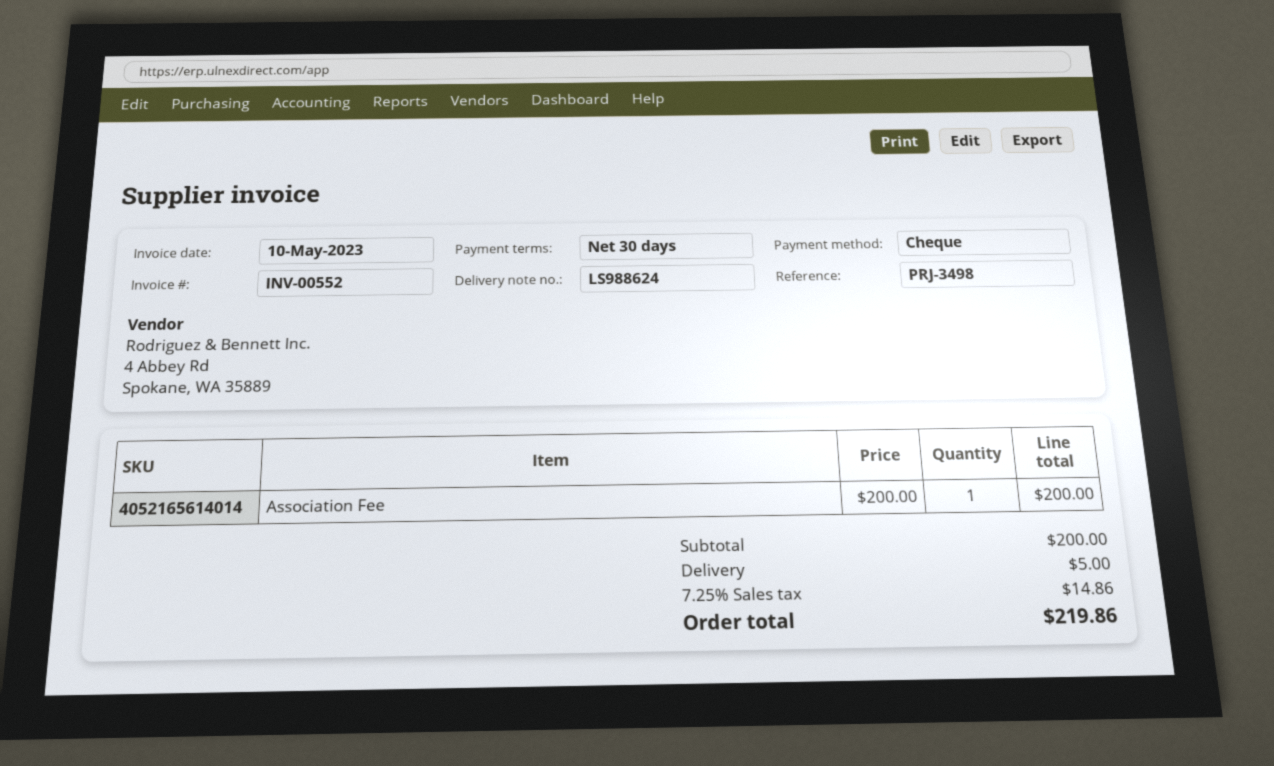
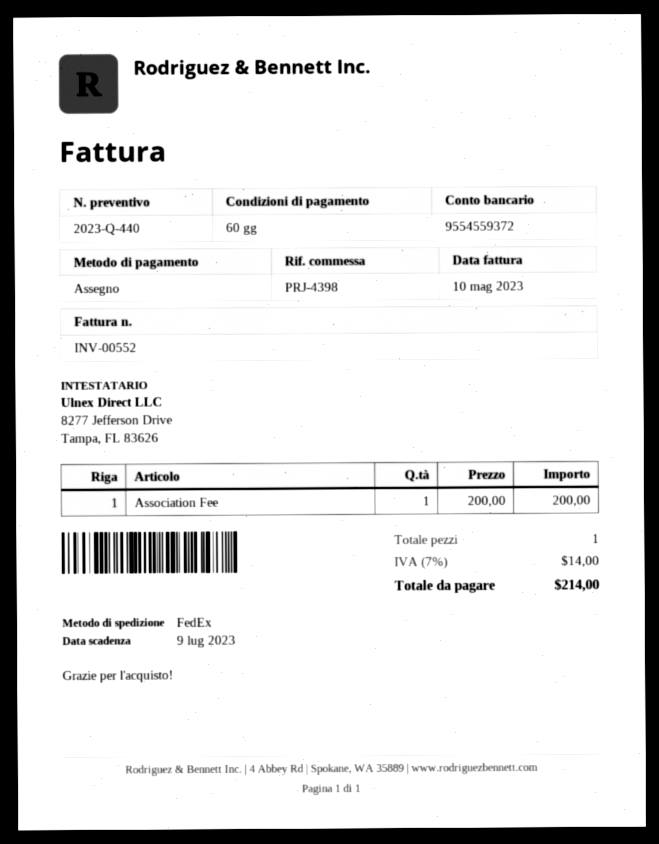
payment terms: 30 days -> 60 days
reference: PRJ-3498 -> PRJ-4398
shipping: 5.00 -> none
tax: 7.25% = 14.86 -> 7% = 14.00
total: 219.86 -> 214.00

